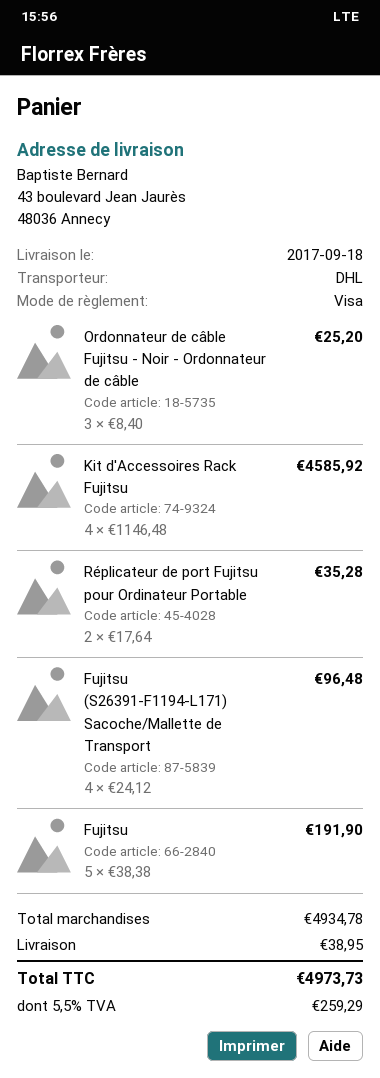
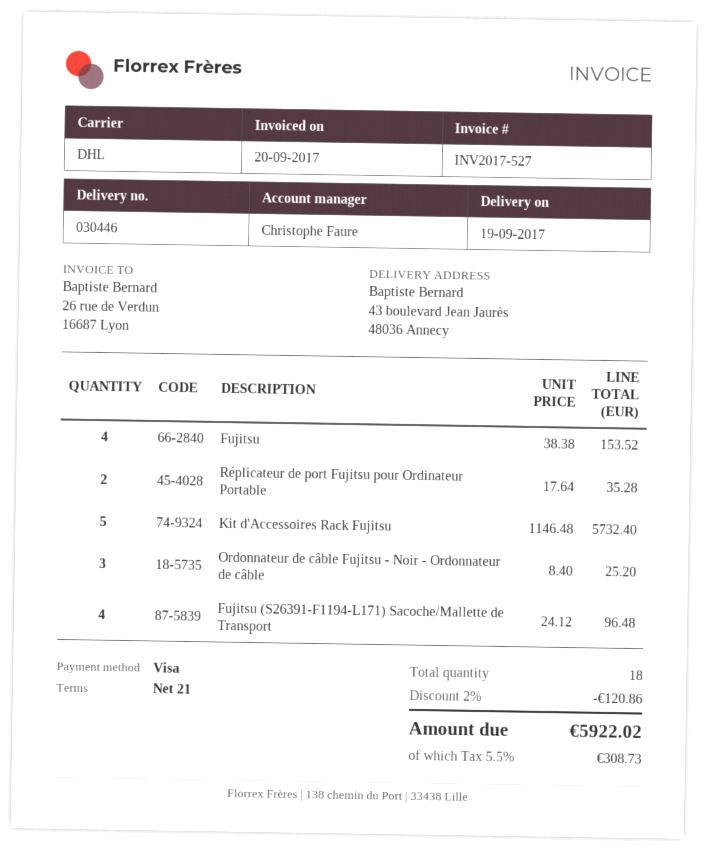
delivery date: 2017-09-18 -> 2017-09-19
Kit d'Accessoires Rack Fujitsu: 4 x 1146.48 = 4585.92 -> 5 x 1146.48 = 5732.40
Fujitsu: 5 x 38.38 = 191.90 -> 4 x 38.38 = 153.52
discount: none -> 2% = 120.86
shipping: 38.95 -> none
tax: 5.5% = 259.29 -> 5.5% = 308.73
total: 4973.73 -> 5922.02

